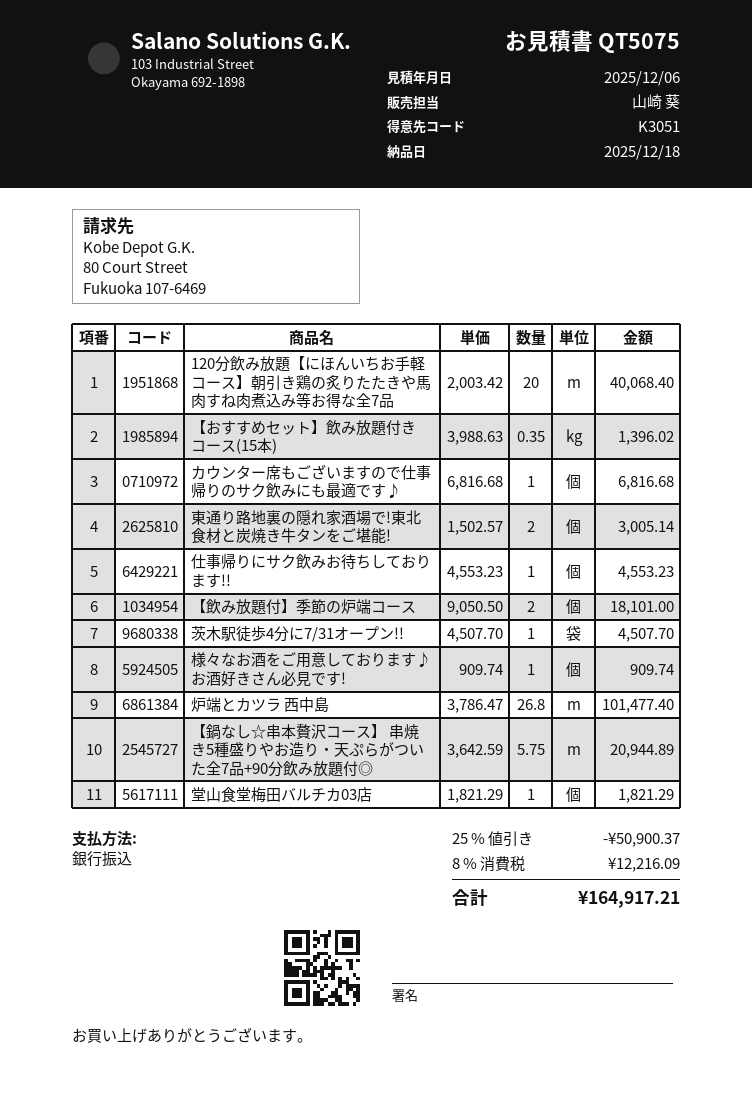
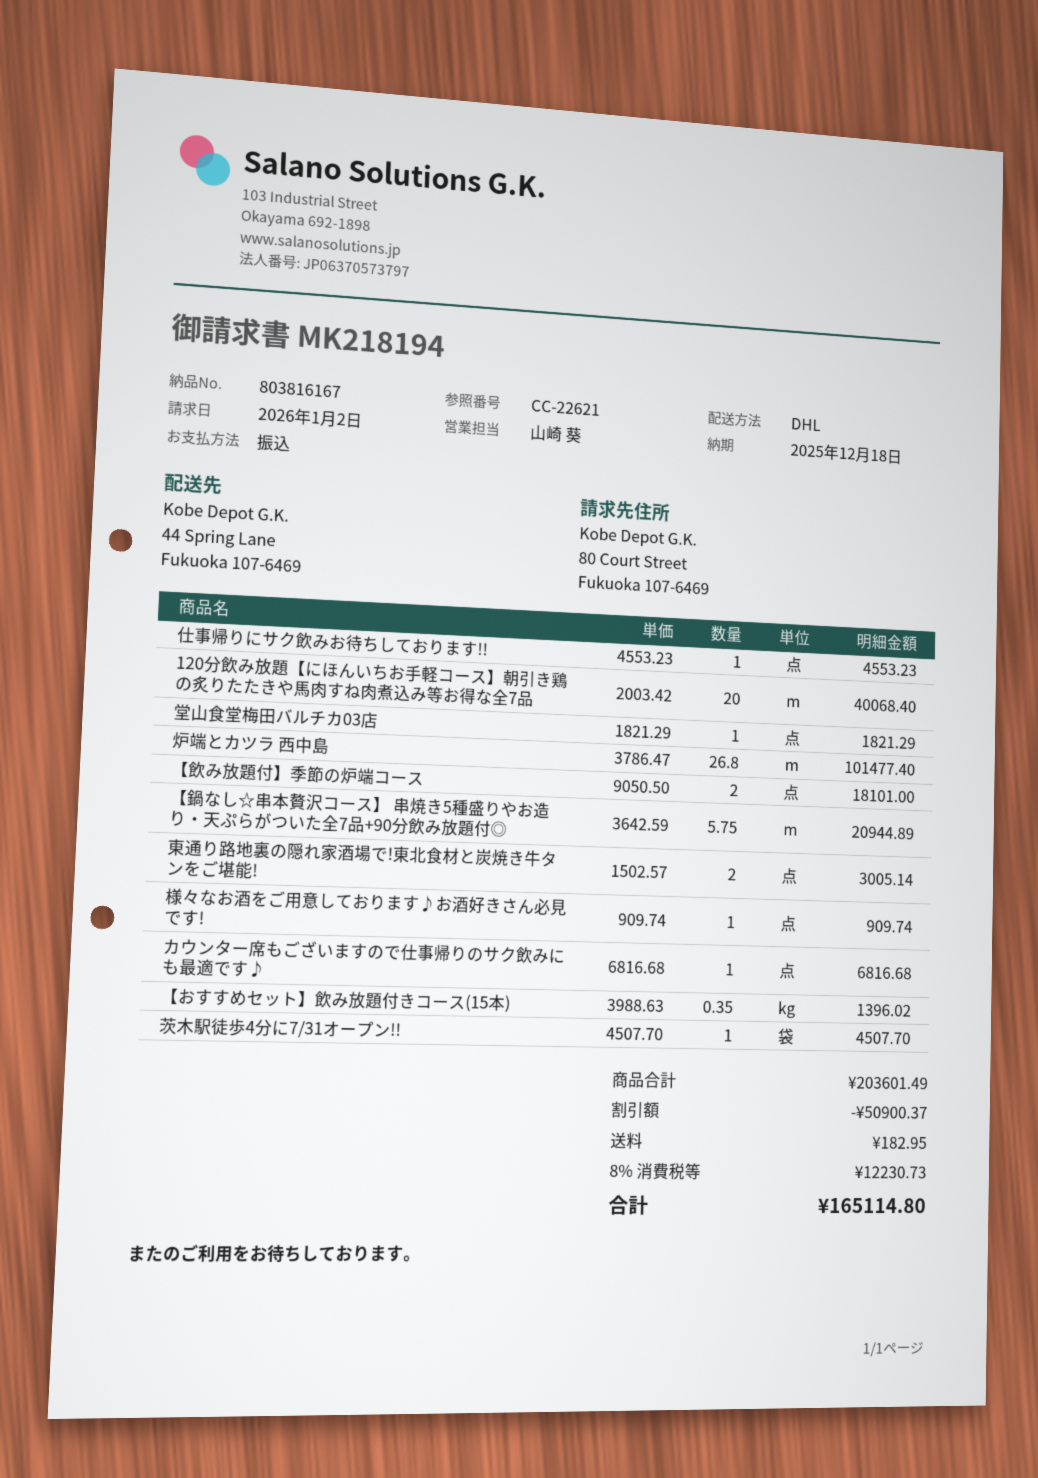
shipping: none -> 182.95
tax: 8% = 12216.09 -> 8% = 12230.73
total: 164917.21 -> 165114.80

